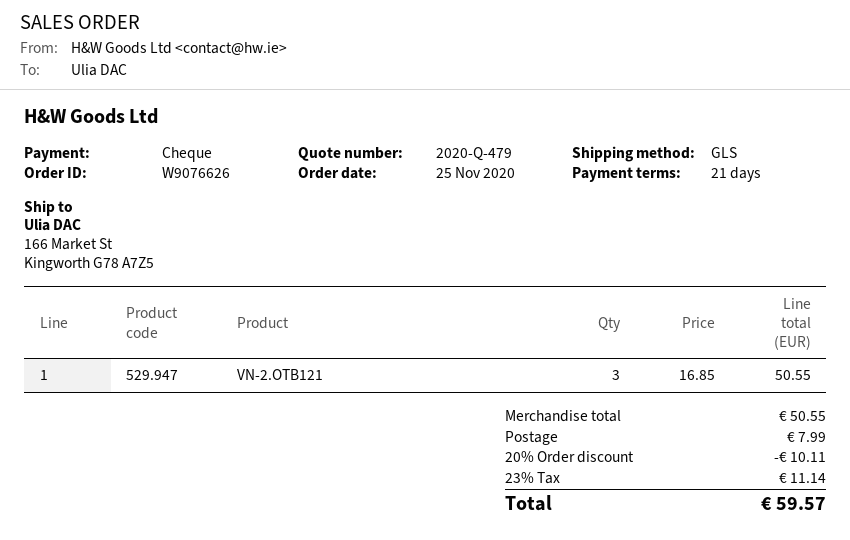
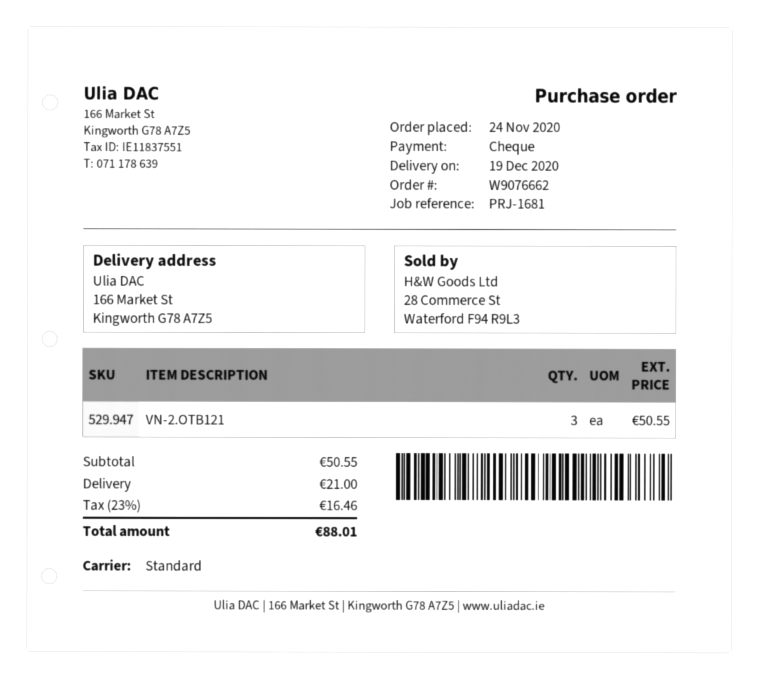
order number: W9076626 -> W9076662
order date: 2020-11-25 -> 2020-11-24
shipping method: GLS -> standard
discount: 20% = 10.11 -> none
shipping: 7.99 -> 21.00
tax: 23% = 11.14 -> 23% = 16.46
total: 59.57 -> 88.01

